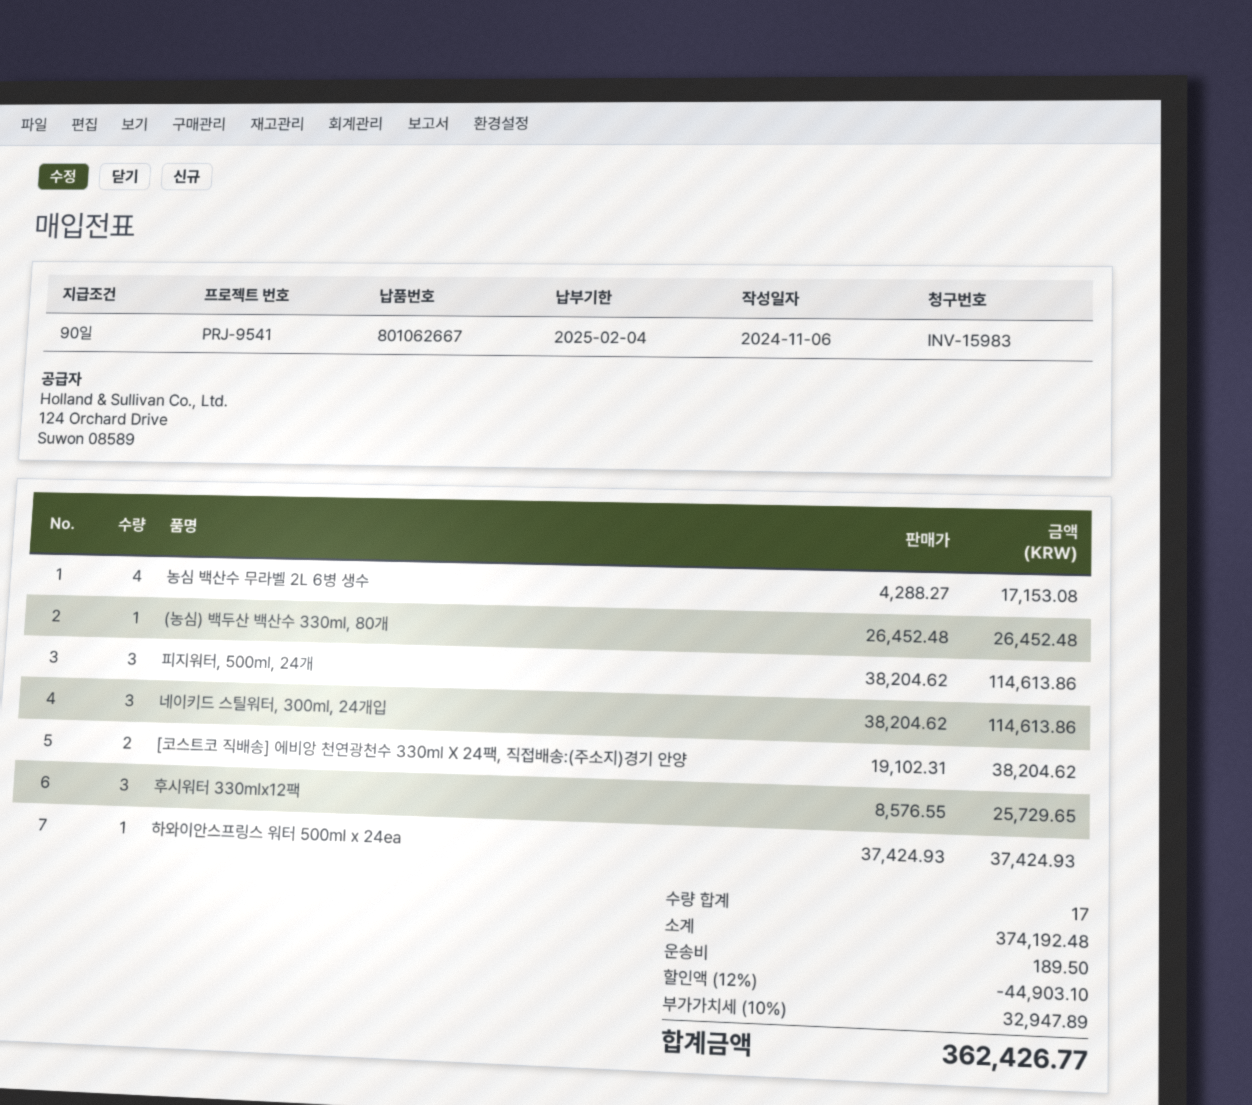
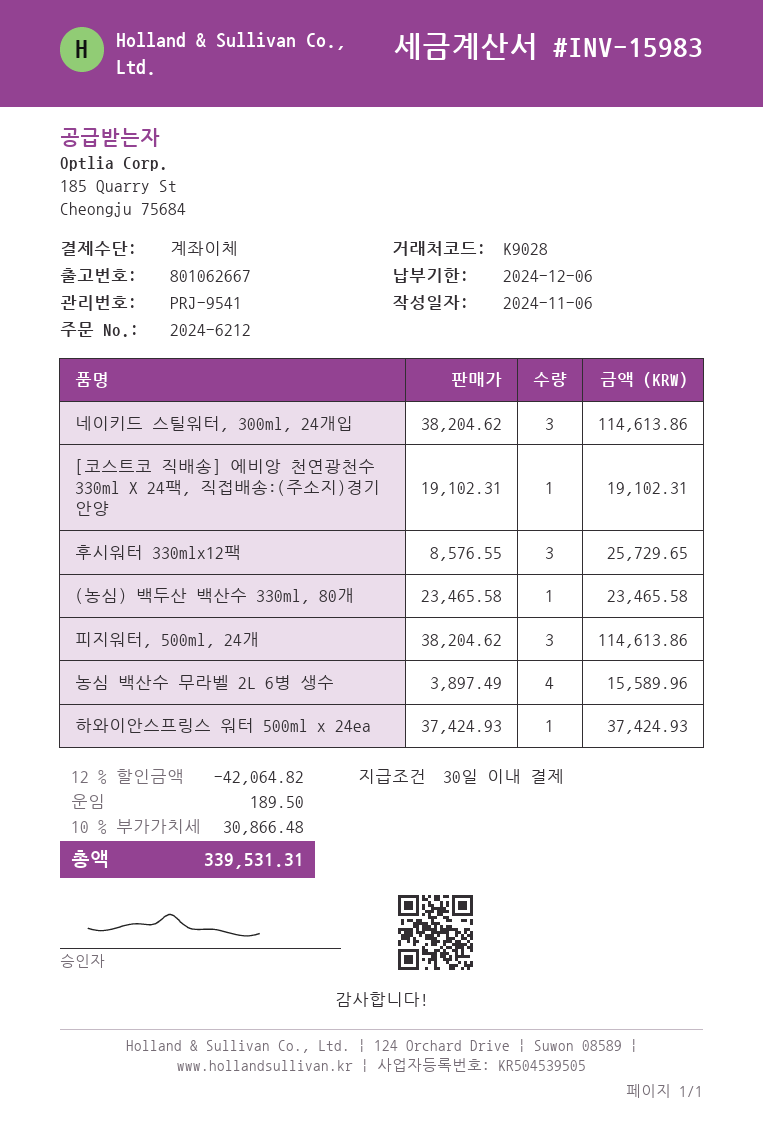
payment terms: 90 days -> 30 days
due date: 2025-02-04 -> 2024-12-06
농심 백산수 무라벨 2L 6병 생수: 4 x 4288.27 = 17153.08 -> 4 x 3897.49 = 15589.96
(농심) 백두산 백산수 330ml, 80개: 1 x 26452.48 = 26452.48 -> 1 x 23465.58 = 23465.58
[코스트코 직배송] 에비앙 천연광천수 330ml X 24팩, 직접배송:(주소지)경기 안양: 2 x 19102.31 = 38204.62 -> 1 x 19102.31 = 19102.31
discount: 12% = 44903.10 -> 12% = 42064.82
tax: 10% = 32947.89 -> 10% = 30866.48
total: 362426.77 -> 339531.31

